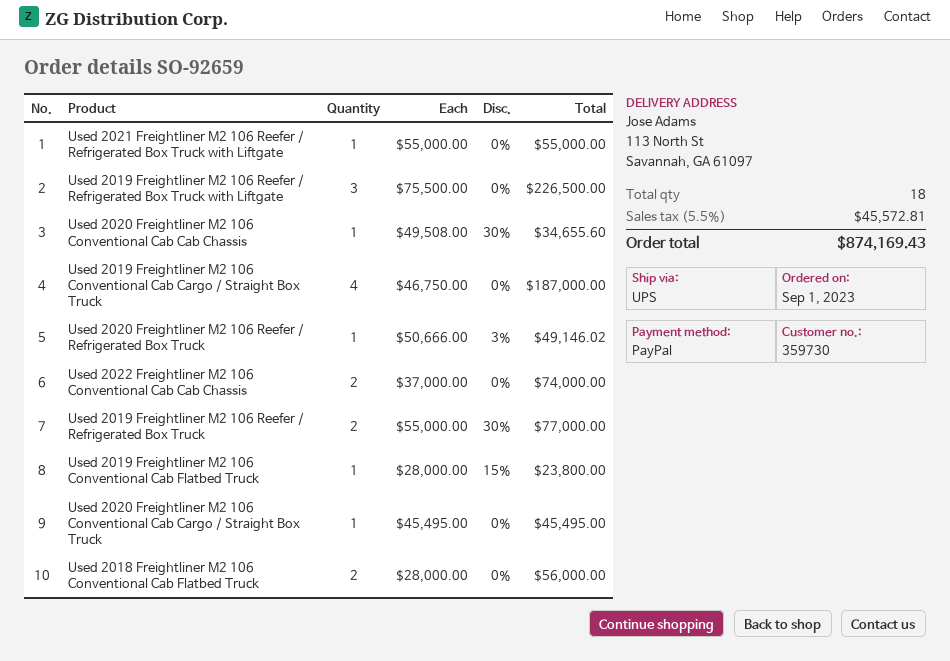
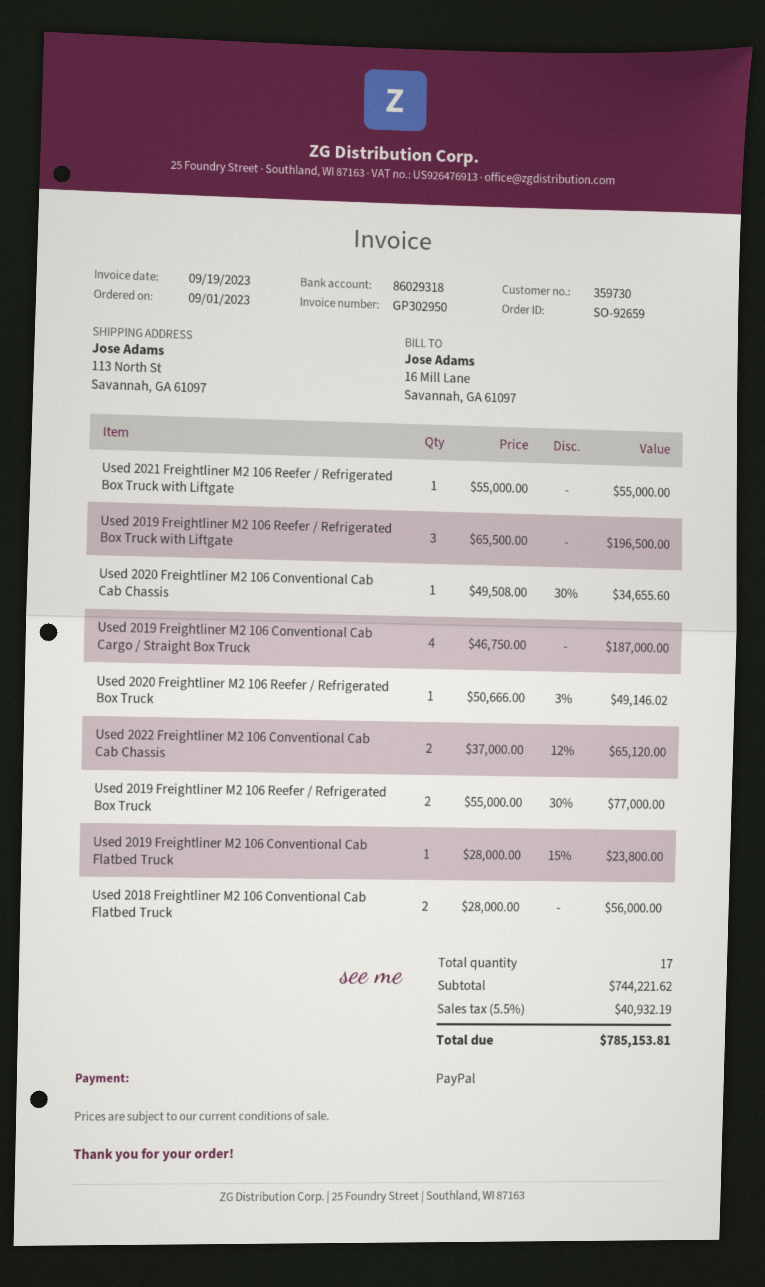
Used 2019 Freightliner M2 106 Reefer / Refrigerated Box Truck with Liftgate: 3 x 75500.00 = 226500.00 -> 3 x 65500.00 = 196500.00
Used 2022 Freightliner M2 106 Conventional Cab Cab Chassis: 2 x 37000.00 = 74000.00 -> 2 x 37000.00 - 12% = 65120.00
Used 2020 Freightliner M2 106 Conventional Cab Cargo / Straight Box Truck: 1 x 45495.00 = 45495.00 -> none
total quantity: 18 -> 17
tax: 5.5% = 45572.81 -> 5.5% = 40932.19
total: 874169.43 -> 785153.81

